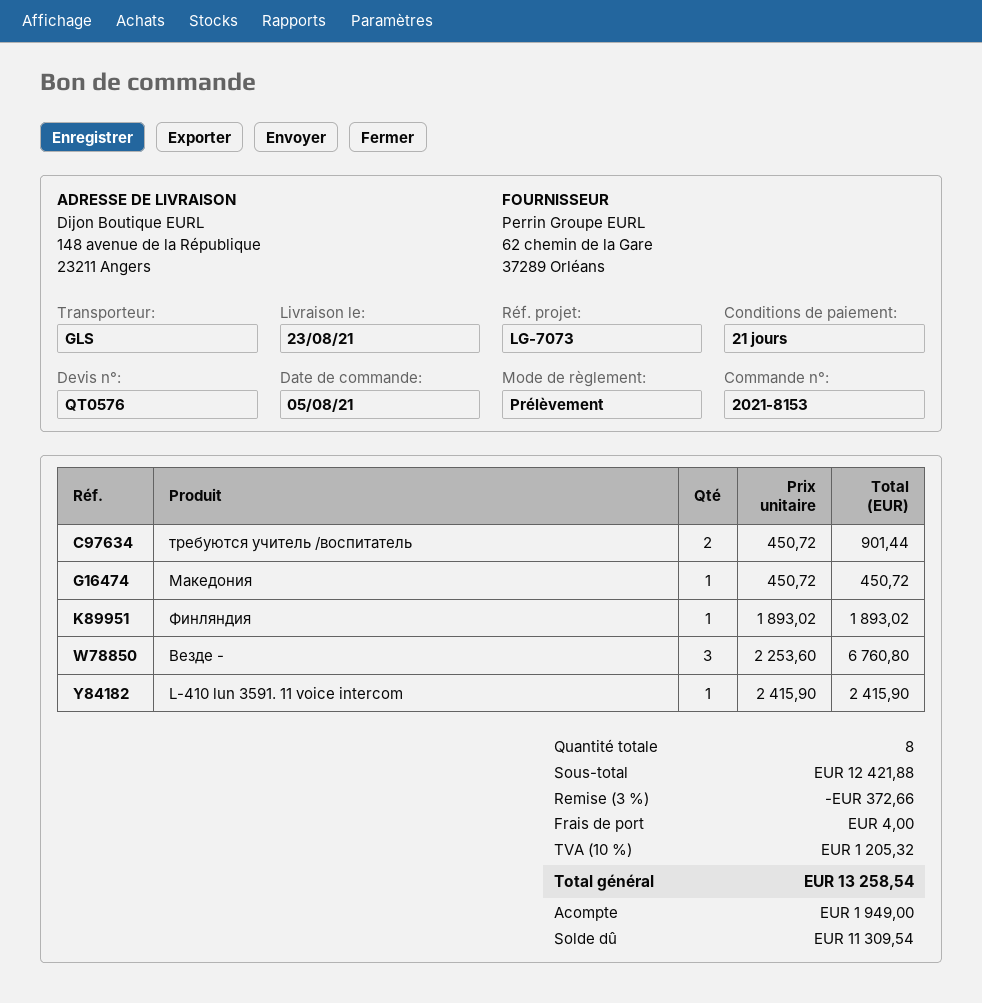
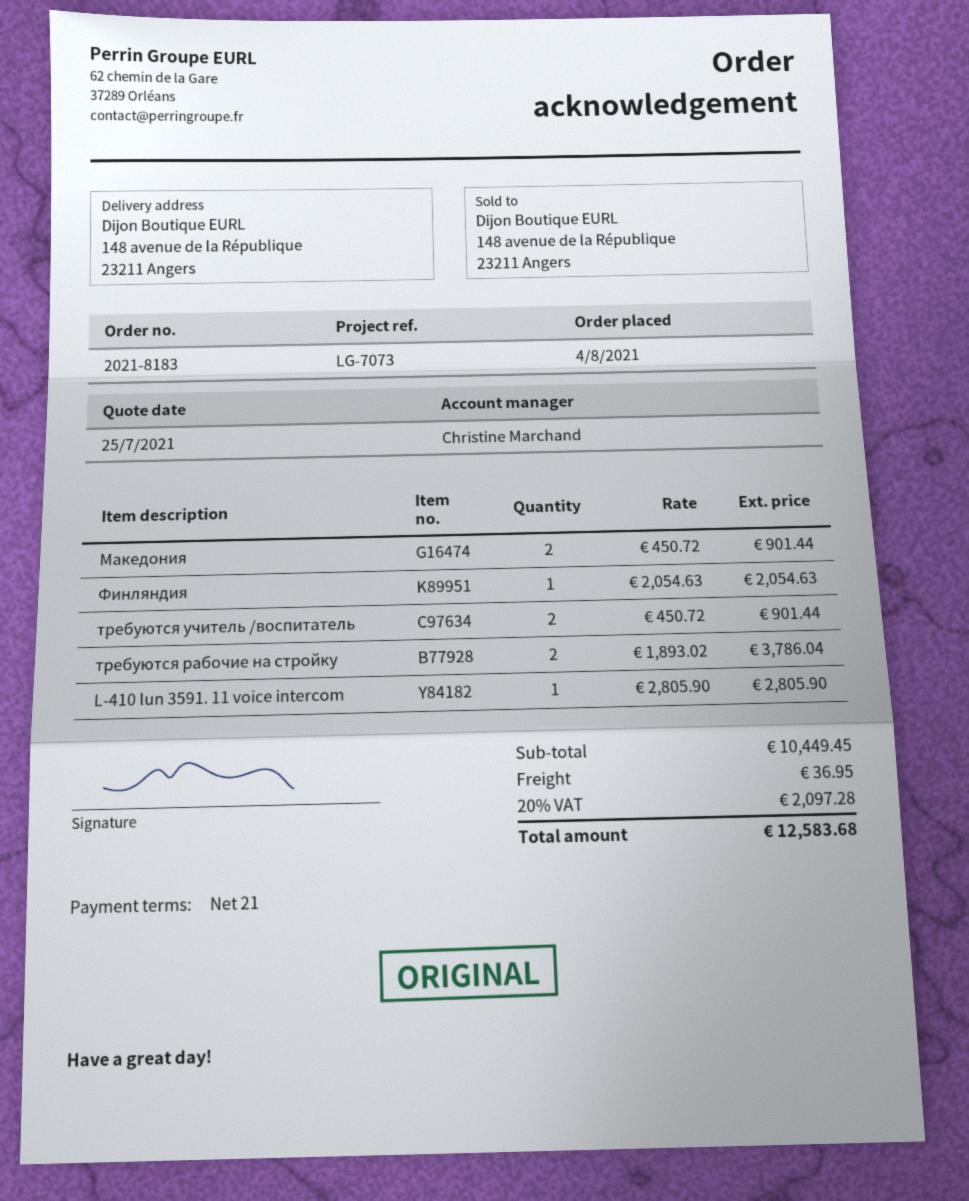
order number: 2021-8153 -> 2021-8183
order date: 2021-08-05 -> 2021-08-04
Македония: 1 x 450.72 = 450.72 -> 2 x 450.72 = 901.44
Финляндия: 1 x 1893.02 = 1893.02 -> 1 x 2054.63 = 2054.63
Везде -: 3 x 2253.60 = 6760.80 -> none
L-410 lun 3591. 11 voice intercom: 1 x 2415.90 = 2415.90 -> 1 x 2805.90 = 2805.90
требуются рабочие на стройку: none -> 2 x 1893.02 = 3786.04
subtotal: 12421.88 -> 10449.45
discount: 3% = 372.66 -> none
shipping: 4.00 -> 36.95
tax: 10% = 1205.32 -> 20% = 2097.28
total: 13258.54 -> 12583.68

